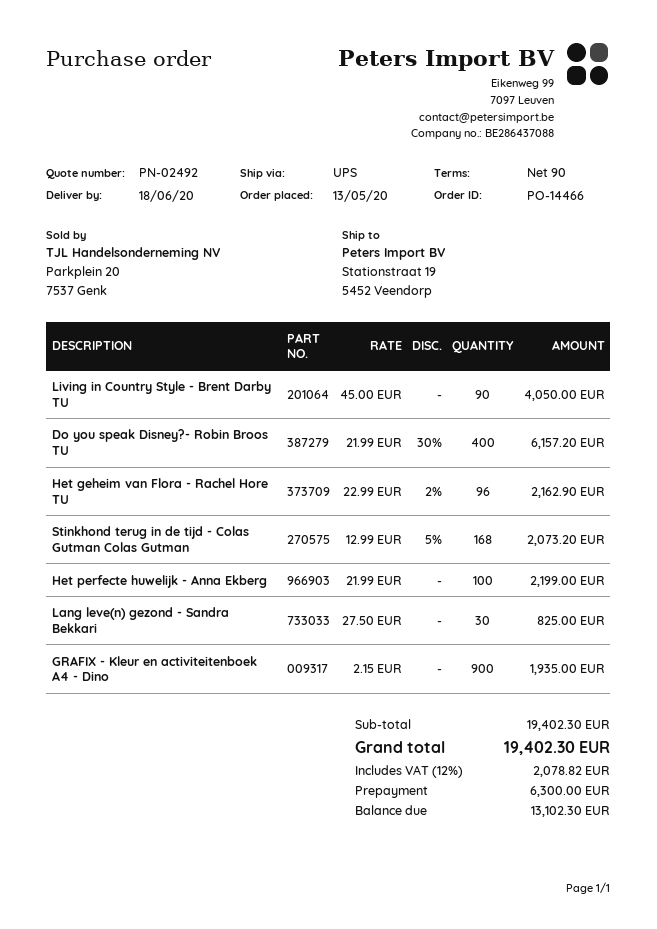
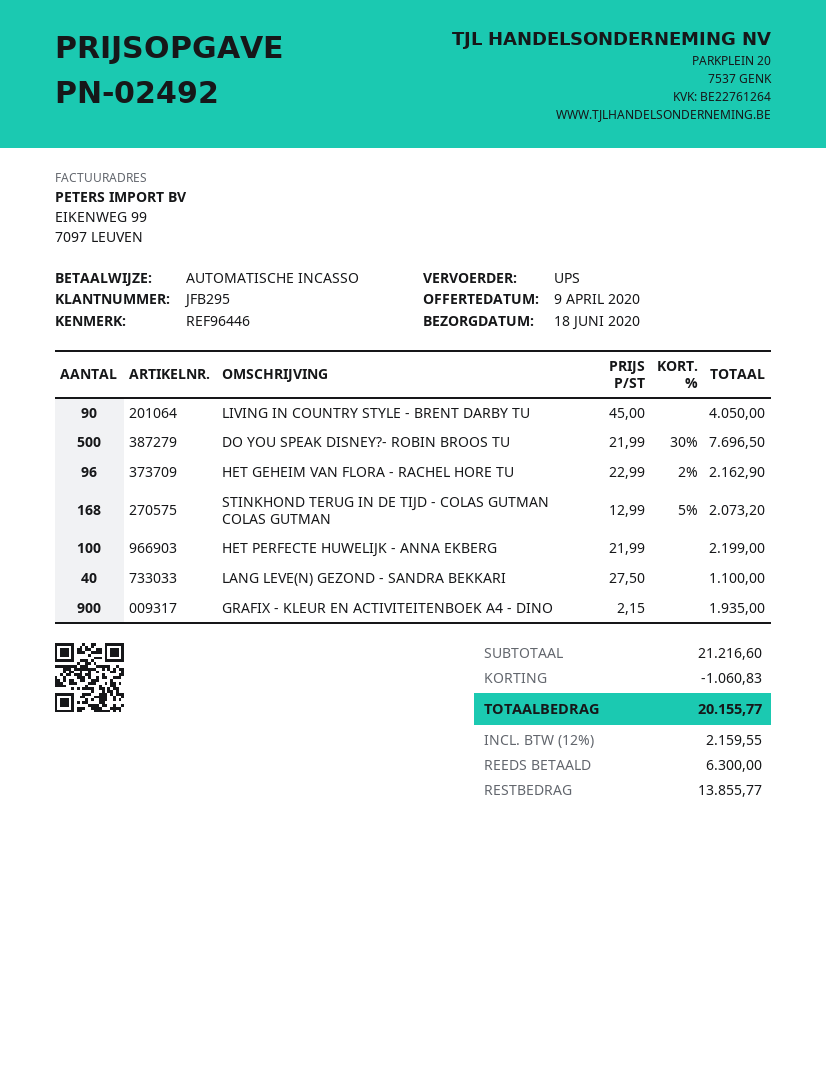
Do you speak Disney?- Robin Broos TU: 400 x 21.99 - 30% = 6157.20 -> 500 x 21.99 - 30% = 7696.50
Lang leve(n) gezond - Sandra Bekkari: 30 x 27.50 = 825.00 -> 40 x 27.50 = 1100.00
subtotal: 19402.30 -> 21216.60
discount: none -> 1060.83
tax: 12% = 2078.82 -> 12% = 2159.55
total: 19402.30 -> 20155.77
balance: 13102.30 -> 13855.77

